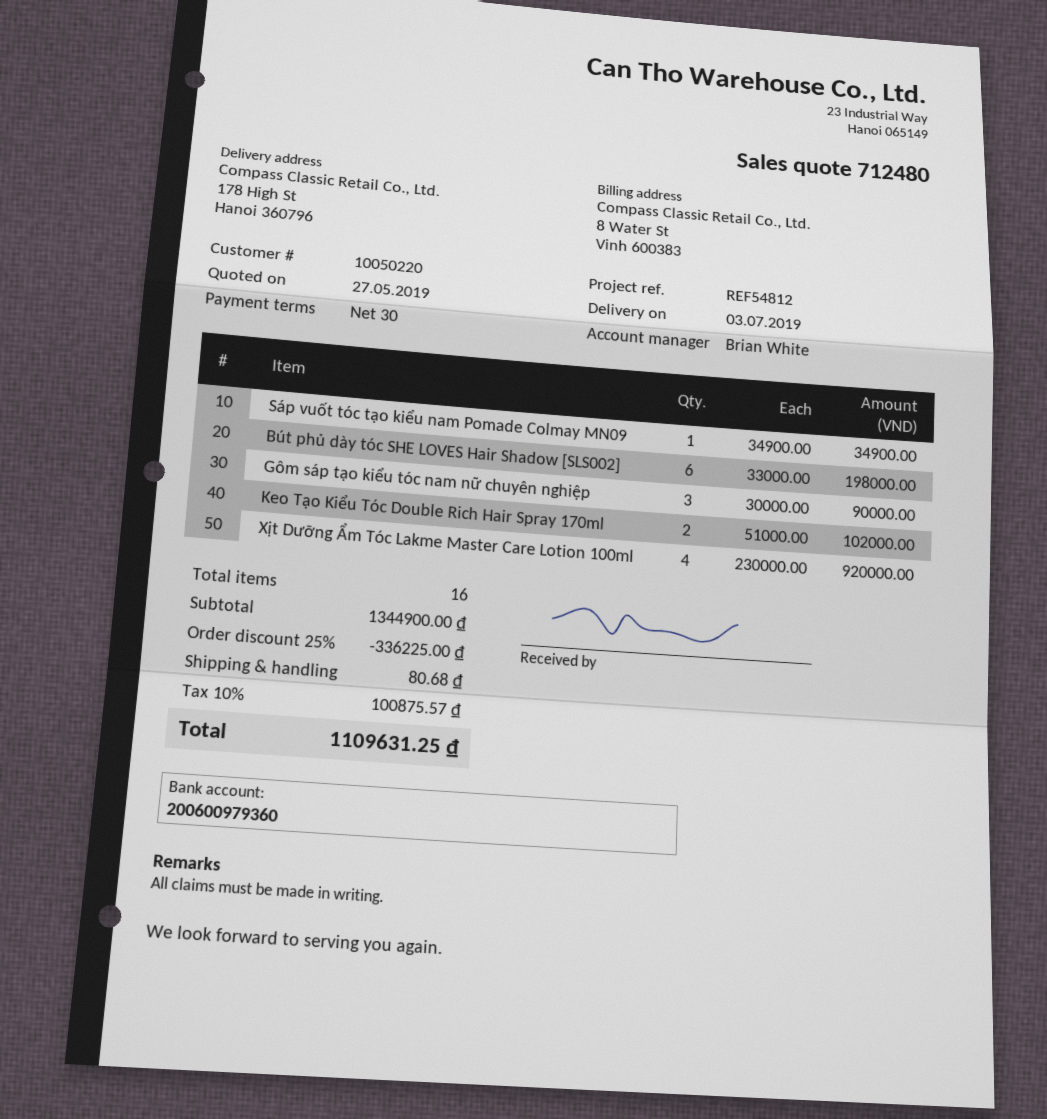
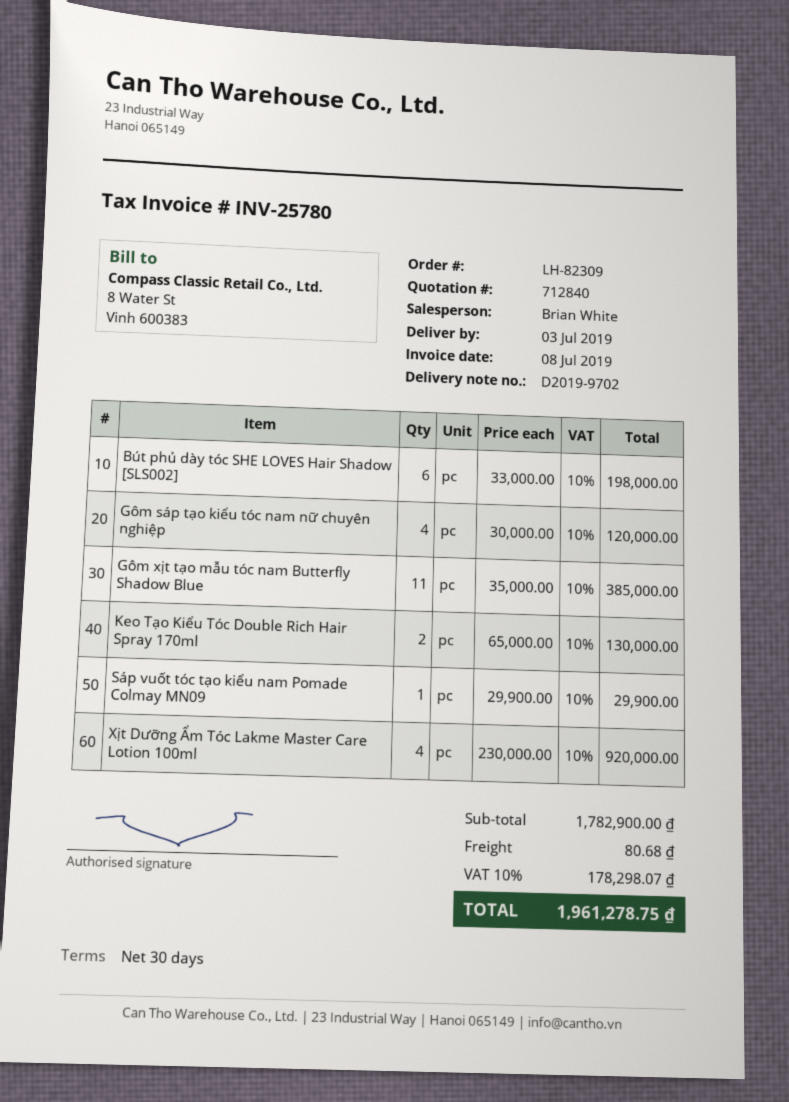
quote number: 712480 -> 712840
Sáp vuốt tóc tạo kiểu nam Pomade Colmay MN09: 1 x 34900.00 = 34900.00 -> 1 x 29900.00 = 29900.00
Gôm sáp tạo kiểu tóc nam nữ chuyên nghiệp: 3 x 30000.00 = 90000.00 -> 4 x 30000.00 = 120000.00
Keo Tạo Kiểu Tóc Double Rich Hair Spray 170ml: 2 x 51000.00 = 102000.00 -> 2 x 65000.00 = 130000.00
Gôm xịt tạo mẫu tóc nam Butterfly Shadow Blue: none -> 11 x 35000.00 = 385000.00
subtotal: 1344900.00 -> 1782900.00
discount: 25% = 336225.00 -> none
tax: 10% = 100875.57 -> 10% = 178298.07
total: 1109631.25 -> 1961278.75

